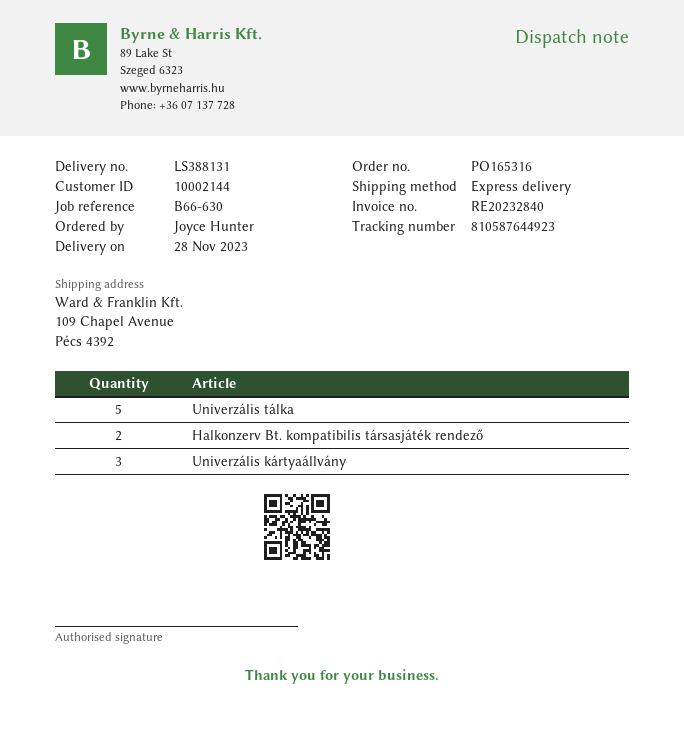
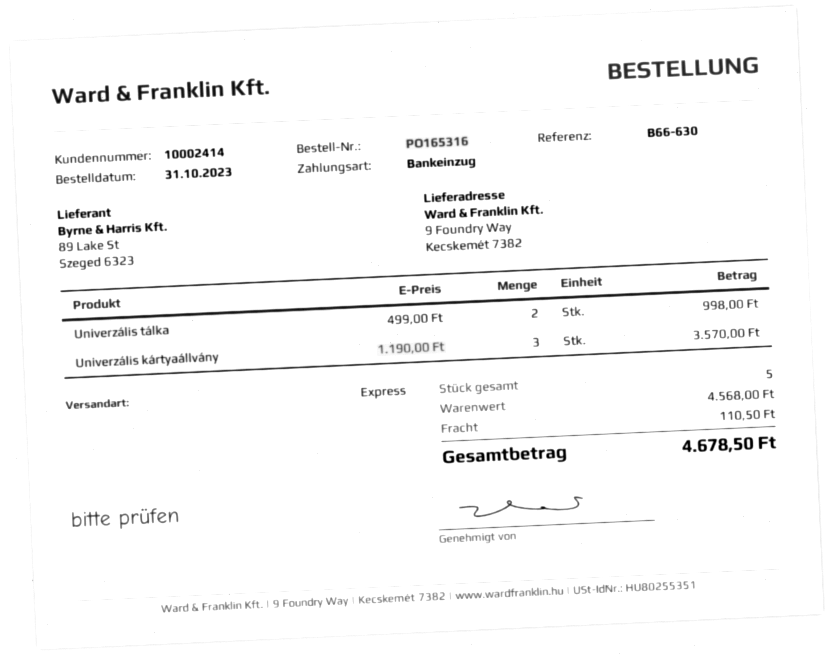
customer number: 10002144 -> 10002414
ship to: 109 Chapel Avenue, Pécs 4392 -> 9 Foundry Way, Kecskemét 7382
Univerzális tálka: 5 -> 2
Halkonzerv Bt. kompatibilis társasjáték rendező: 2 -> none

